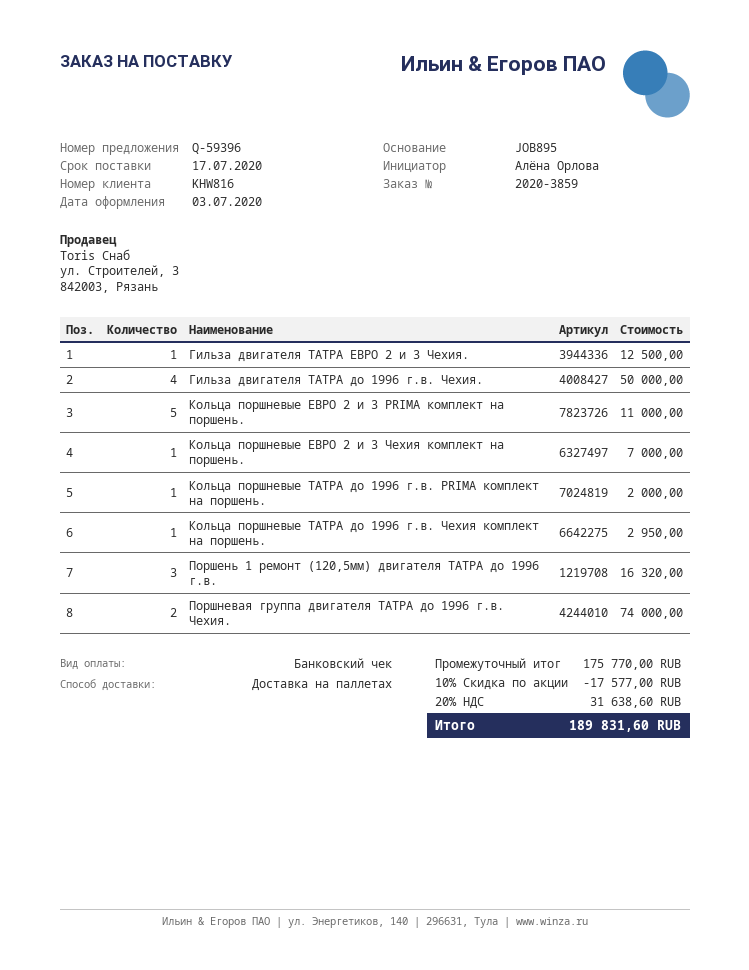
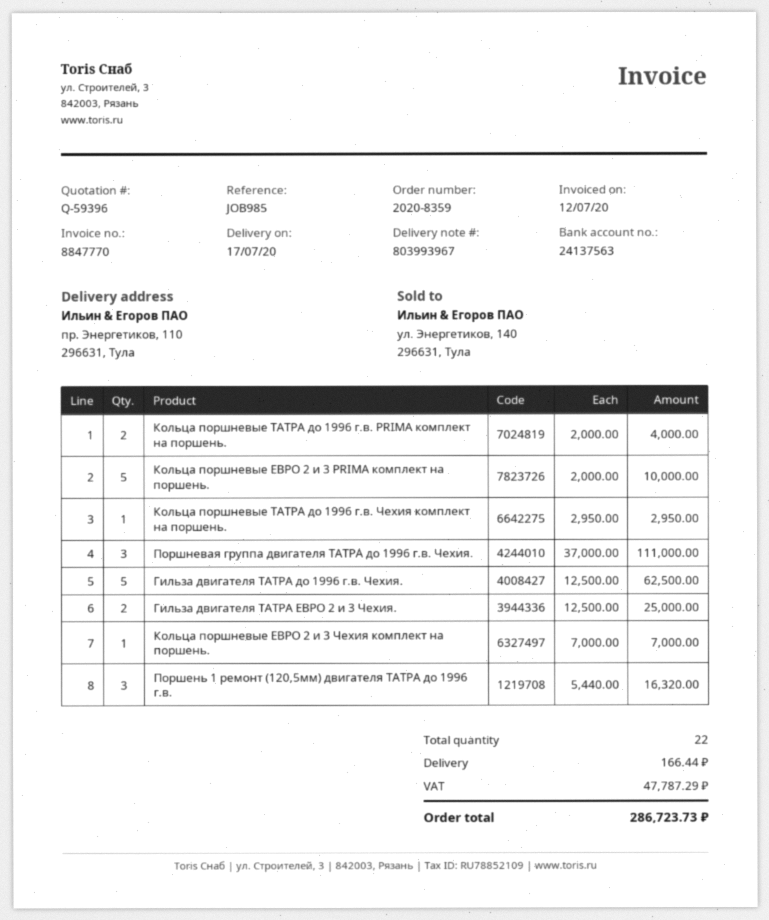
order number: 2020-3859 -> 2020-8359
reference: JOB895 -> JOB985
Гильза двигателя ТАТРА ЕВРО 2 и 3 Чехия.: 1 for 12500.00 -> 2 for 25000.00
Гильза двигателя ТАТРА до 1996 г.в. Чехия.: 4 for 50000.00 -> 5 for 62500.00
Кольца поршневые ЕВРО 2 и 3 PRIMA комплект на поршень.: 5 for 11000.00 -> 5 for 10000.00
Кольца поршневые ТАТРА до 1996 г.в. PRIMA комплект на поршень.: 1 for 2000.00 -> 2 for 4000.00
Поршневая группа двигателя ТАТРА до 1996 г.в. Чехия.: 2 for 74000.00 -> 3 for 111000.00
discount: 10% = 17577.00 -> none
shipping: none -> 166.44
tax: 31638.60 -> 47787.29
total: 189831.60 -> 286723.73

